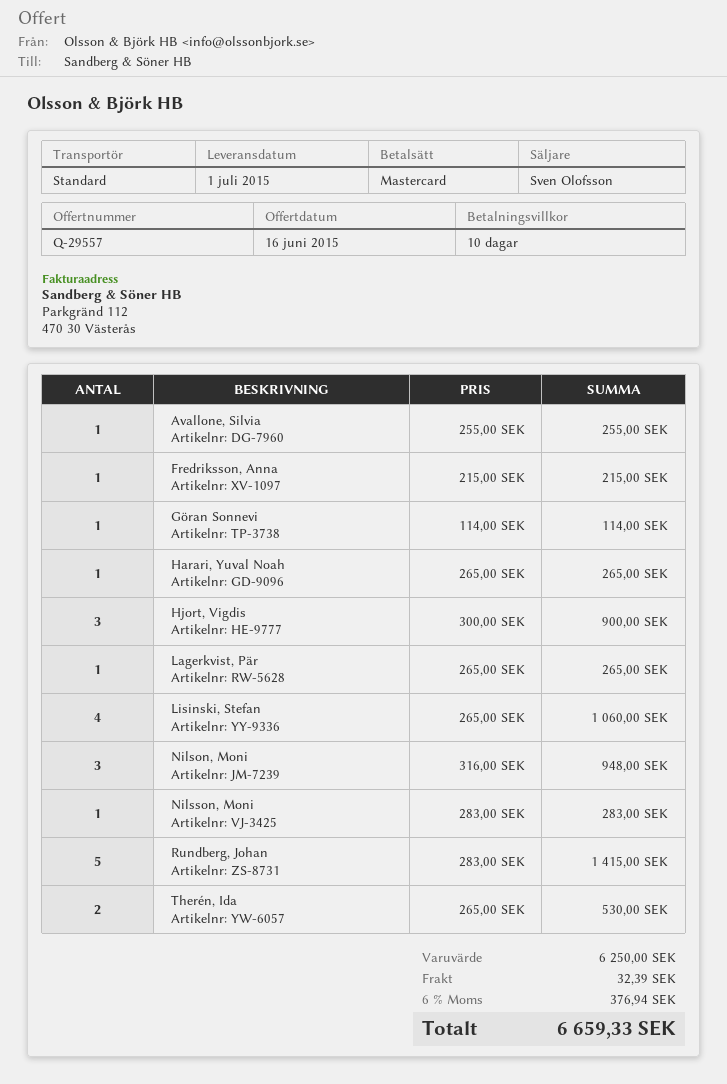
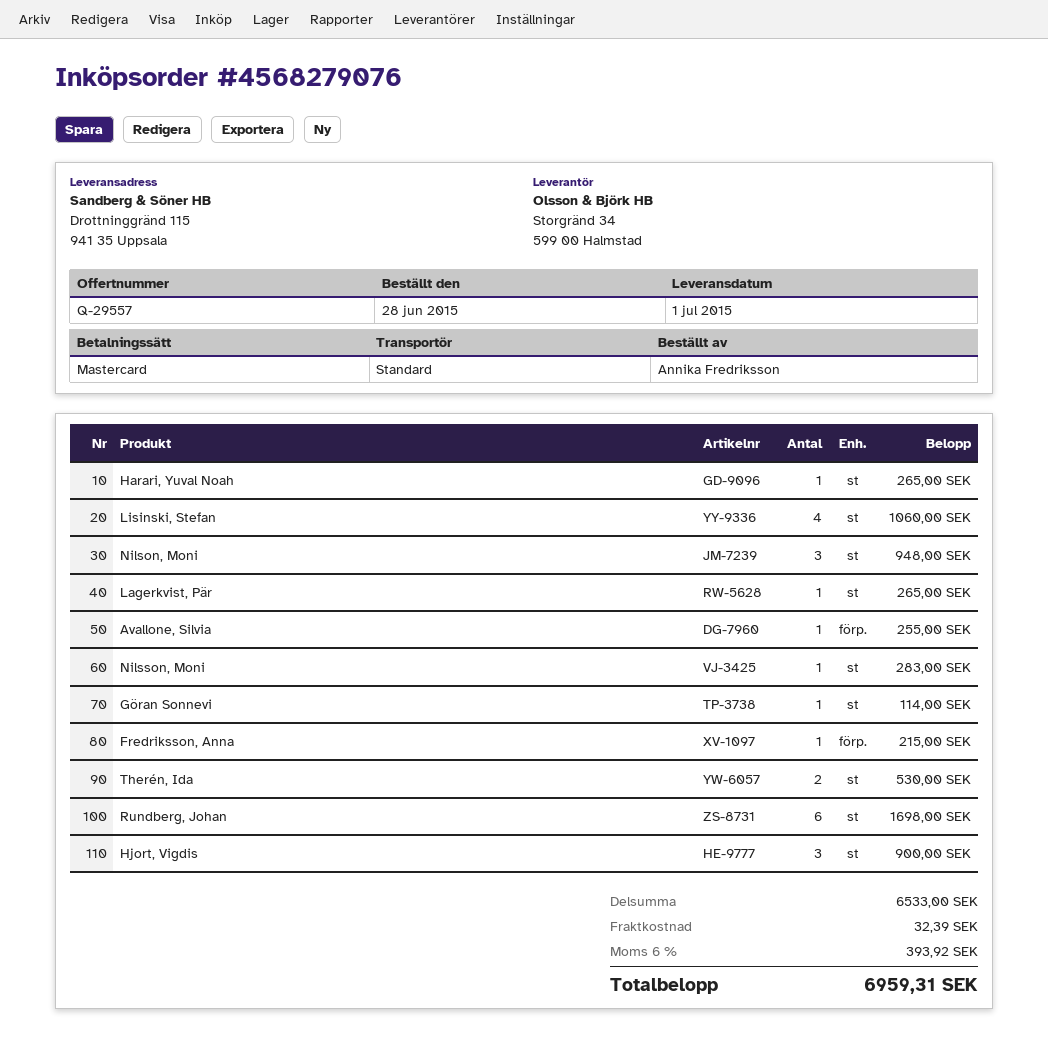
Rundberg, Johan: 5 for 1415.00 -> 6 for 1698.00
subtotal: 6250.00 -> 6533.00
tax: 6% = 376.94 -> 6% = 393.92
total: 6659.33 -> 6959.31

